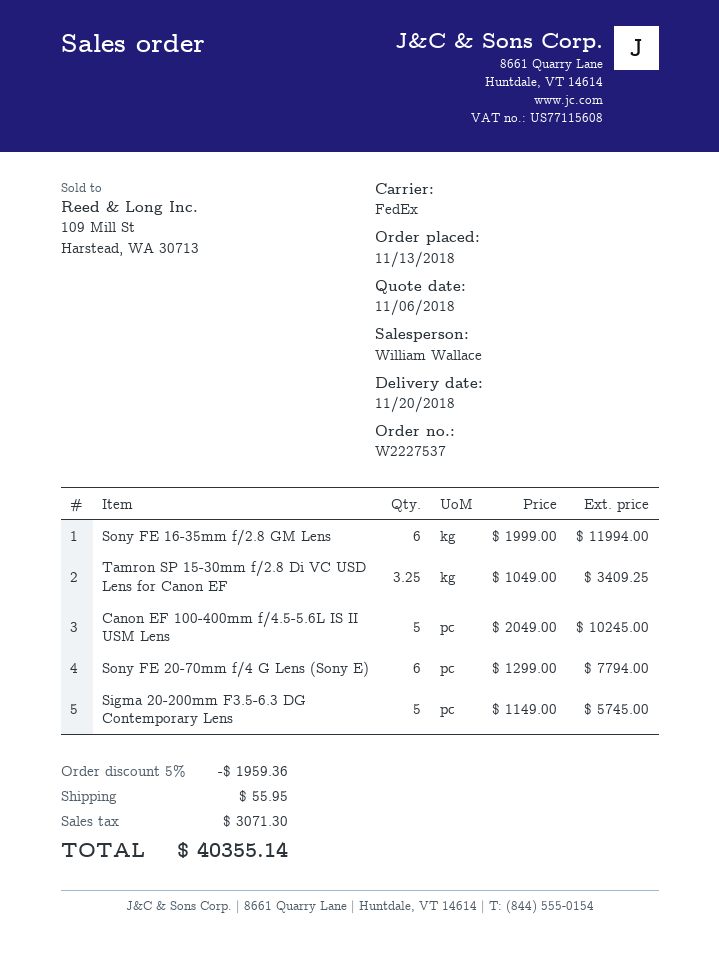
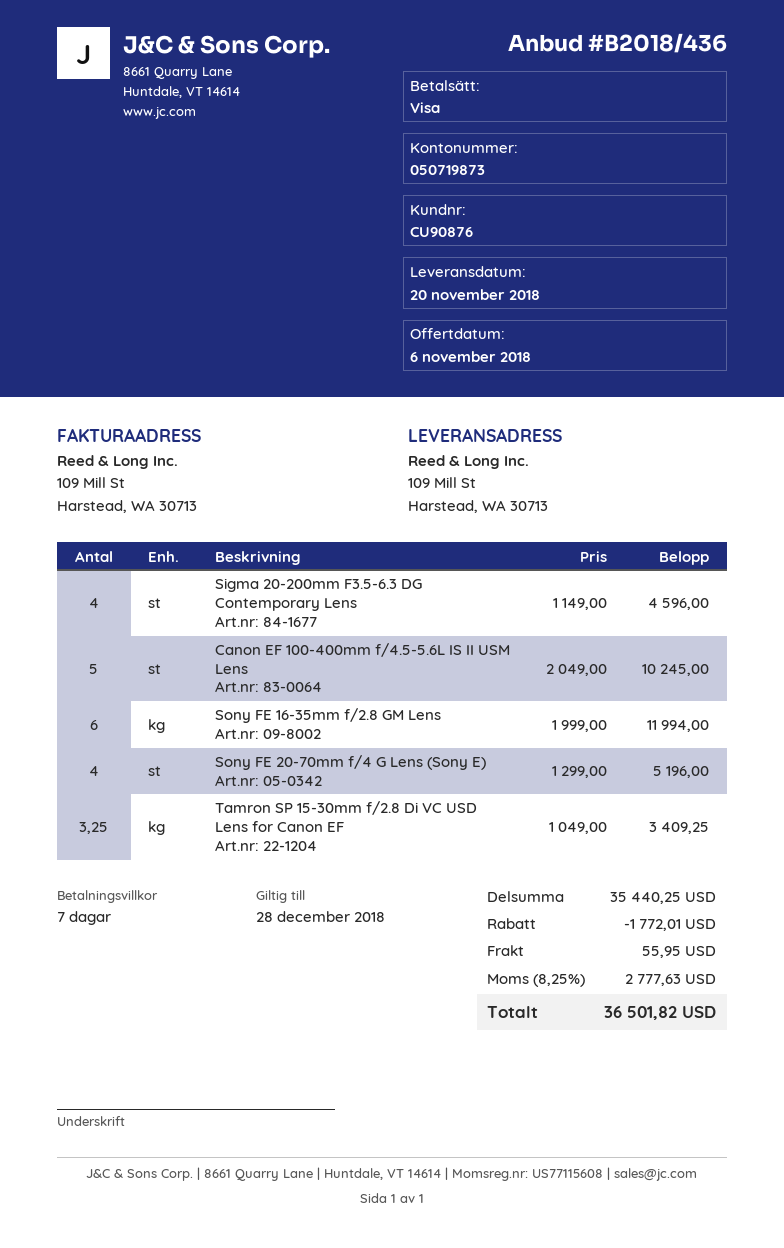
Sony FE 20-70mm f/4 G Lens (Sony E): 6 x 1299.00 = 7794.00 -> 4 x 1299.00 = 5196.00
Sigma 20-200mm F3.5-6.3 DG Contemporary Lens: 5 x 1149.00 = 5745.00 -> 4 x 1149.00 = 4596.00
discount: 1959.36 -> 1772.01
tax: 3071.30 -> 2777.63
total: 40355.14 -> 36501.82

